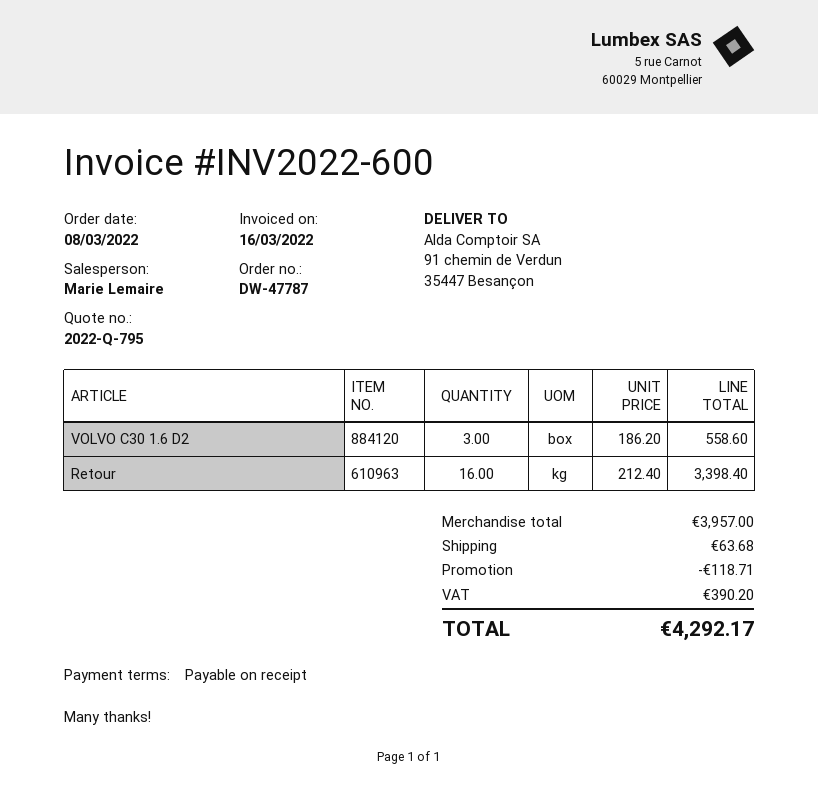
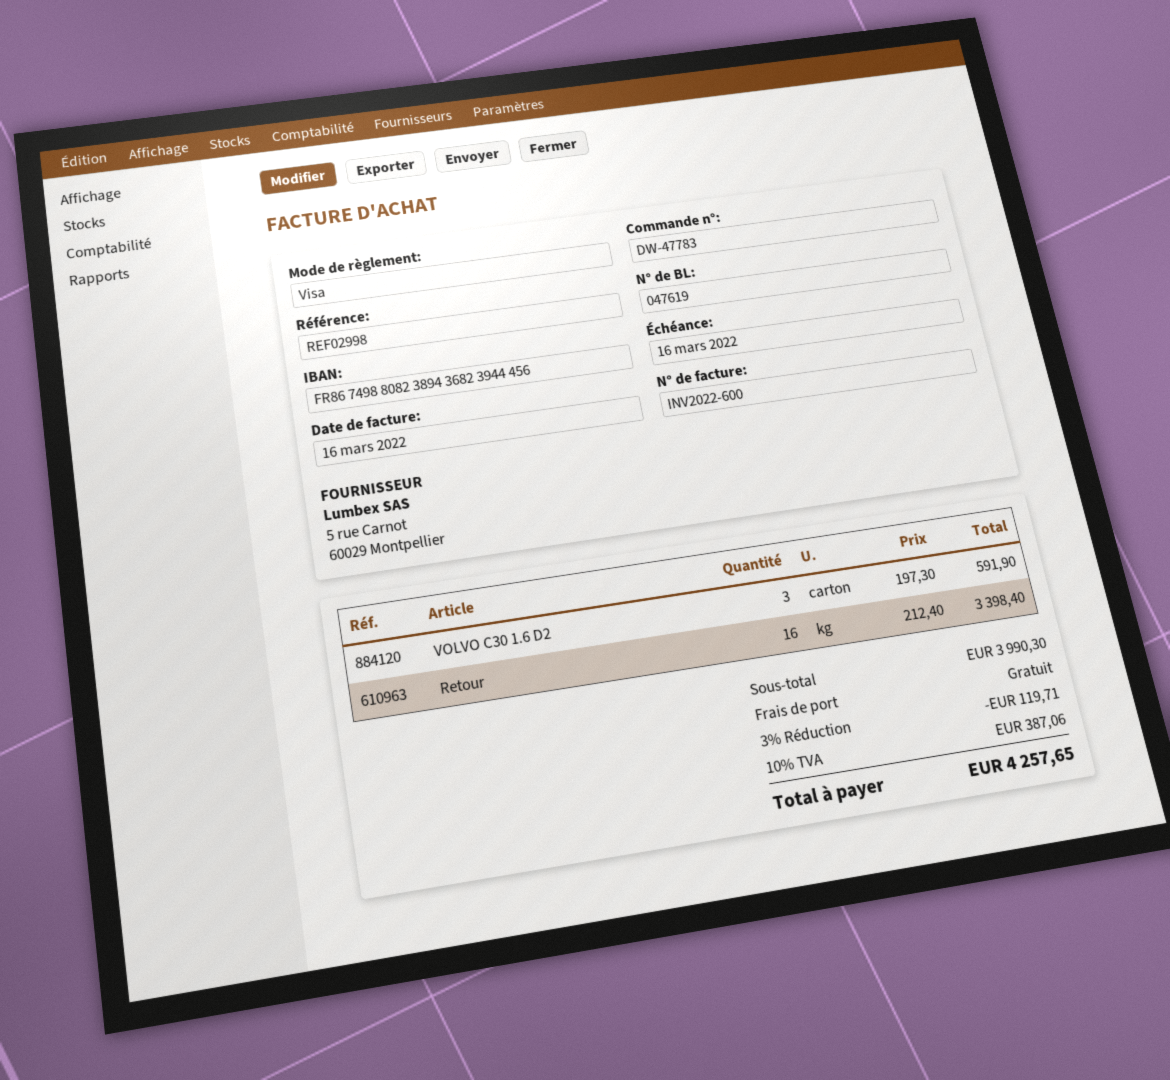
order number: DW-47787 -> DW-47783
VOLVO C30 1.6 D2: 3 x 186.20 = 558.60 -> 3 x 197.30 = 591.90
subtotal: 3957.00 -> 3990.30
discount: 118.71 -> 119.71
shipping: 63.68 -> 0.00
tax: 390.20 -> 387.06
total: 4292.17 -> 4257.65

